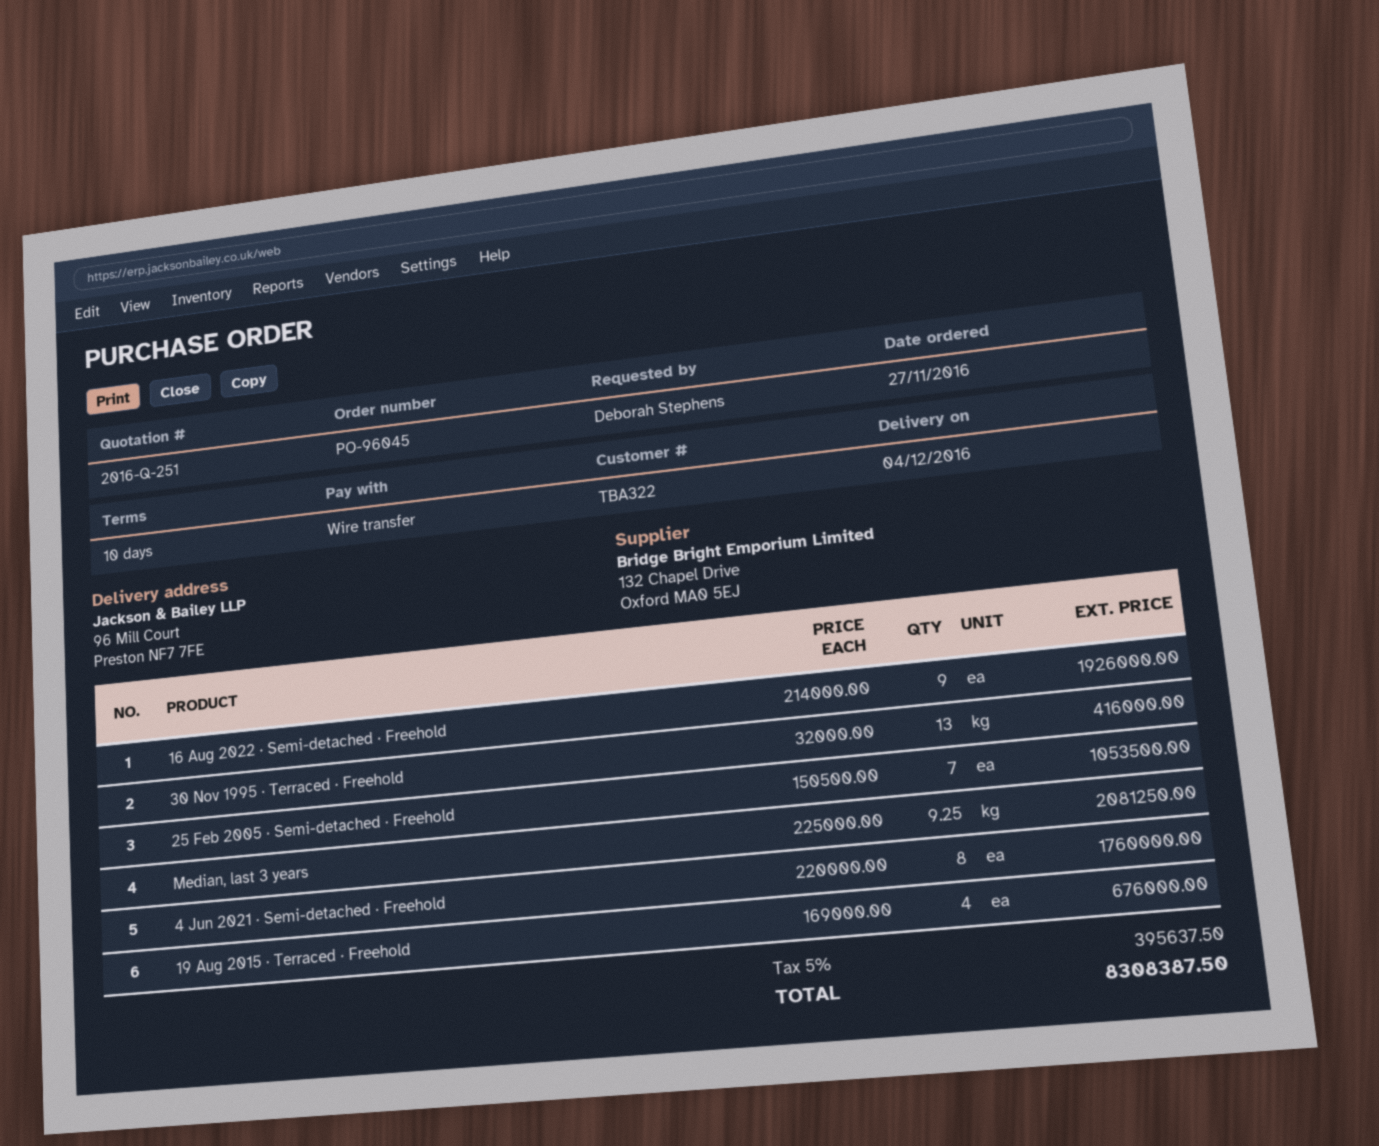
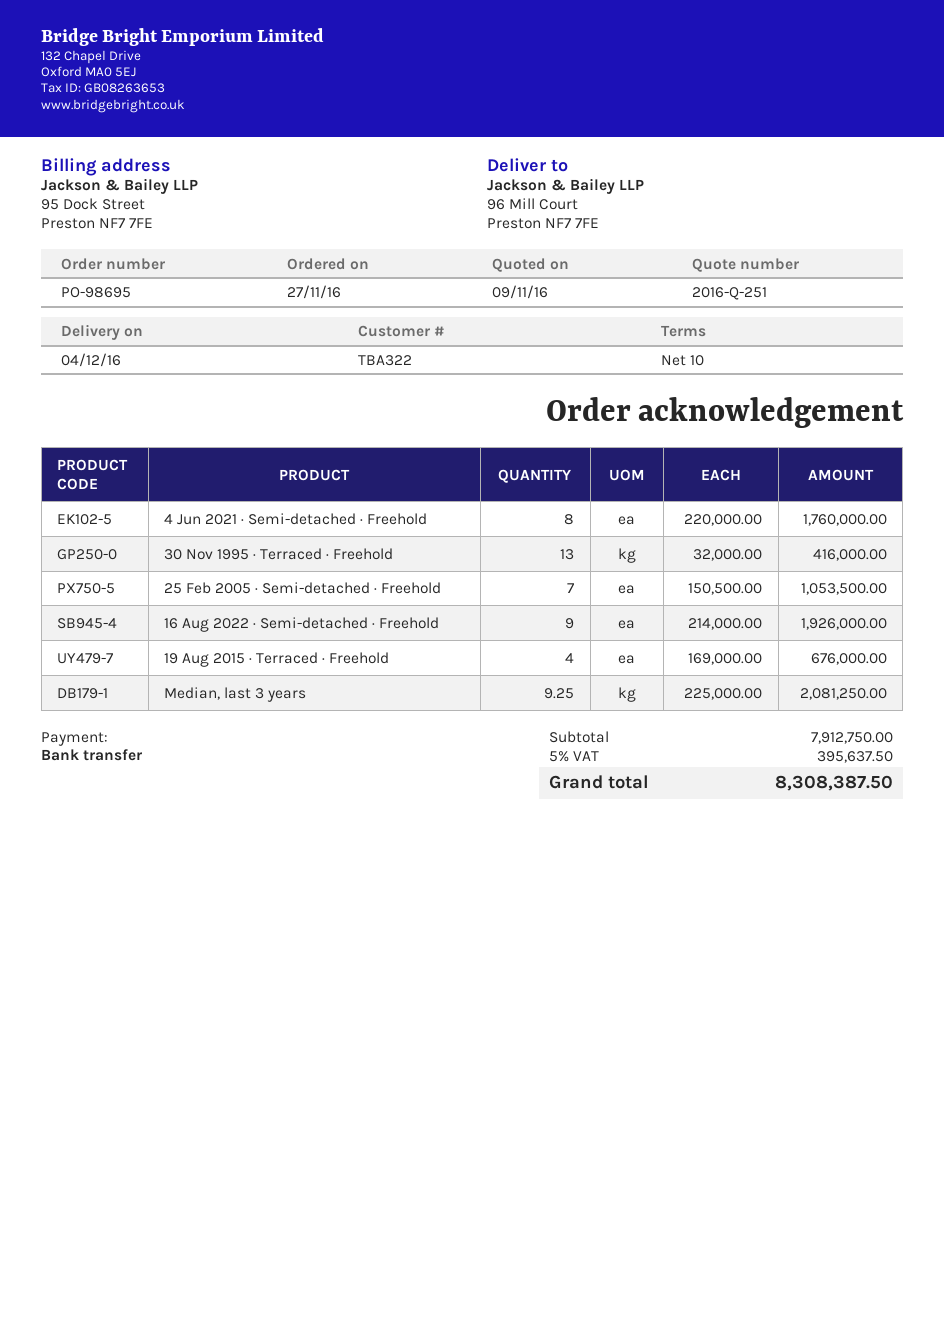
order number: PO-96045 -> PO-98695

